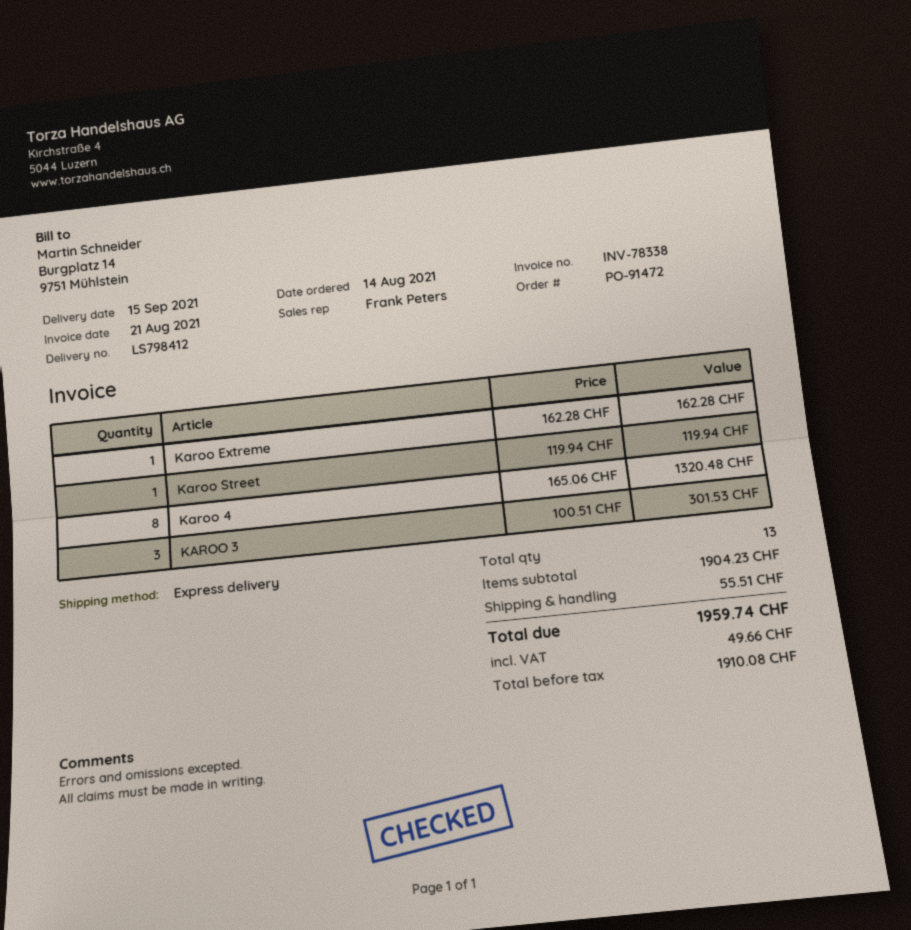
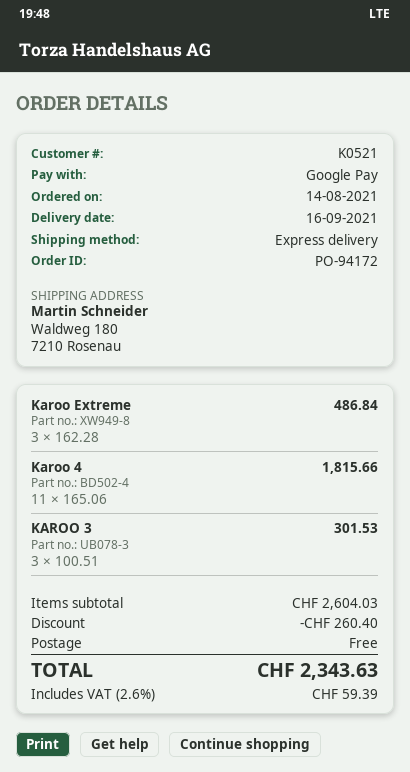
order number: PO-91472 -> PO-94172
delivery date: 2021-09-15 -> 2021-09-16
Karoo Extreme: 1 x 162.28 = 162.28 -> 3 x 162.28 = 486.84
Karoo Street: 1 x 119.94 = 119.94 -> none
Karoo 4: 8 x 165.06 = 1320.48 -> 11 x 165.06 = 1815.66
subtotal: 1904.23 -> 2604.03
discount: none -> 260.40
shipping: 55.51 -> 0.00
tax: 49.66 -> 59.39
total: 1959.74 -> 2343.63

